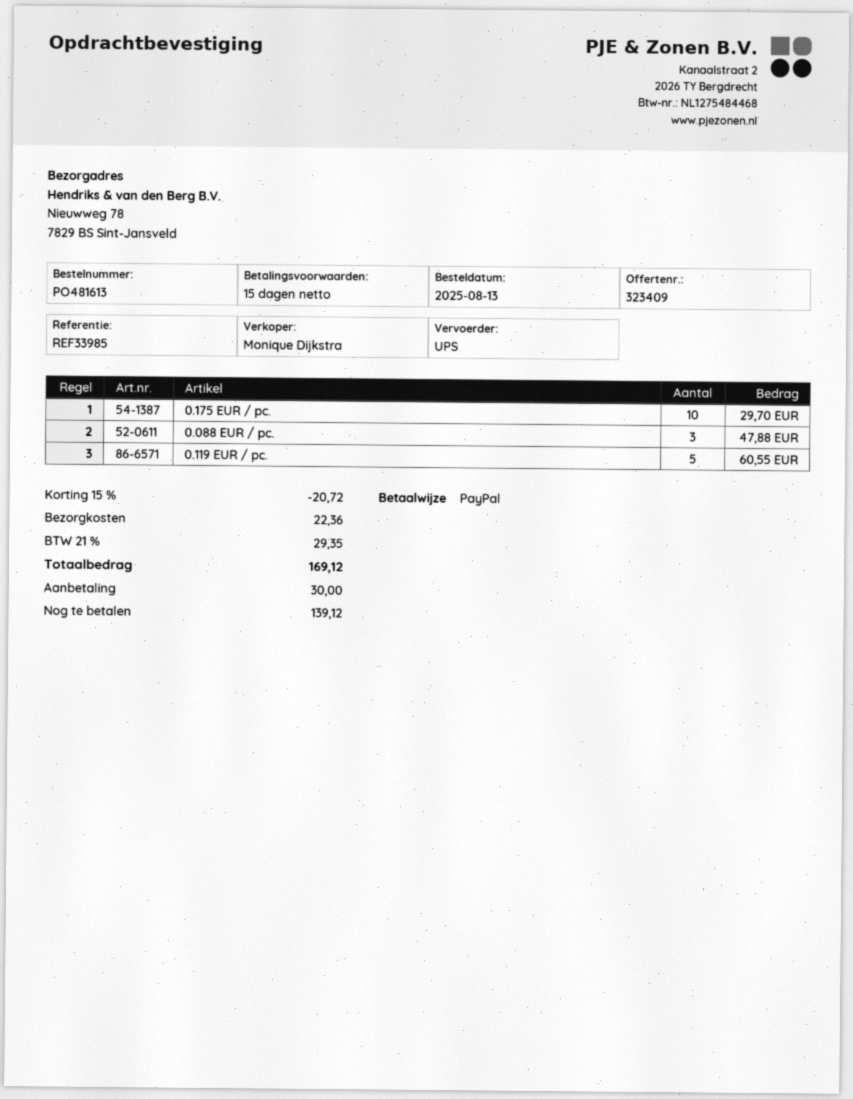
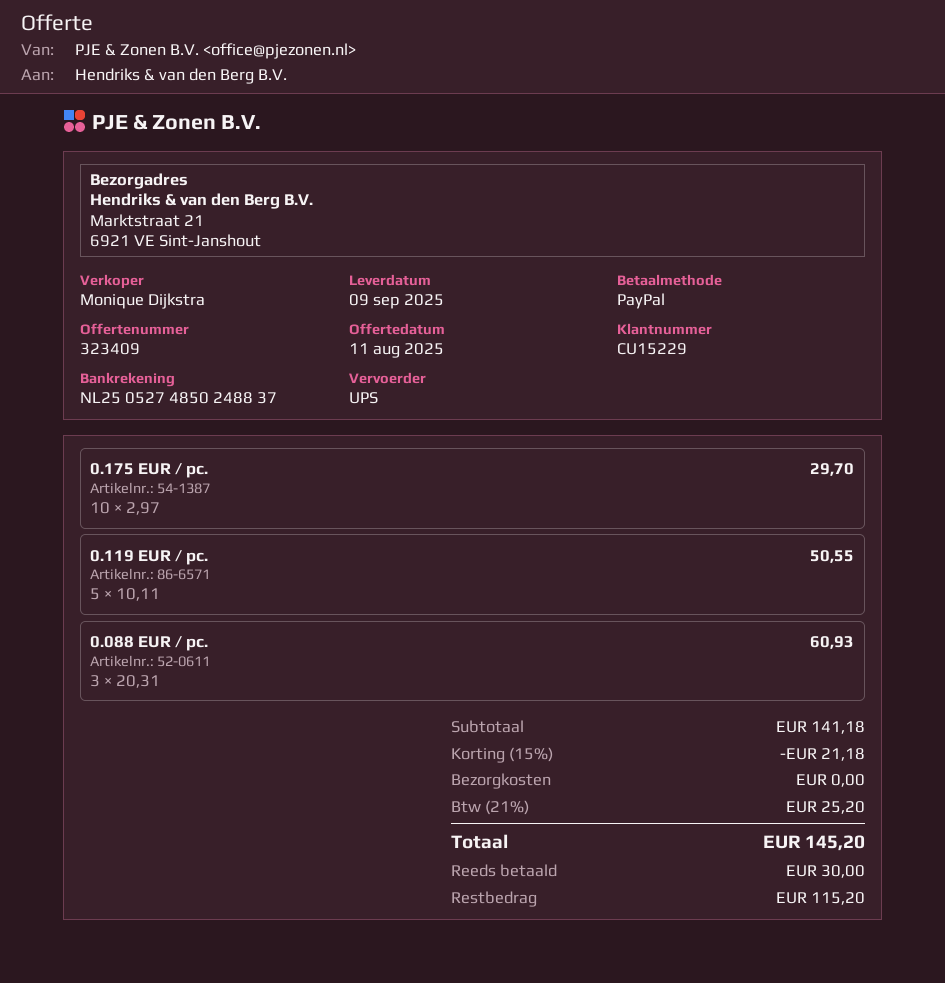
ship to: Nieuwweg 78, 7829 BS Sint-Jansveld -> Marktstraat 21, 6921 VE Sint-Janshout
0.088 EUR / pc.: 3 for 47.88 -> 3 for 60.93
0.119 EUR / pc.: 5 for 60.55 -> 5 for 50.55
discount: 15% = 20.72 -> 15% = 21.18
shipping: 22.36 -> 0.00
tax: 21% = 29.35 -> 21% = 25.20
total: 169.12 -> 145.20
balance: 139.12 -> 115.20

